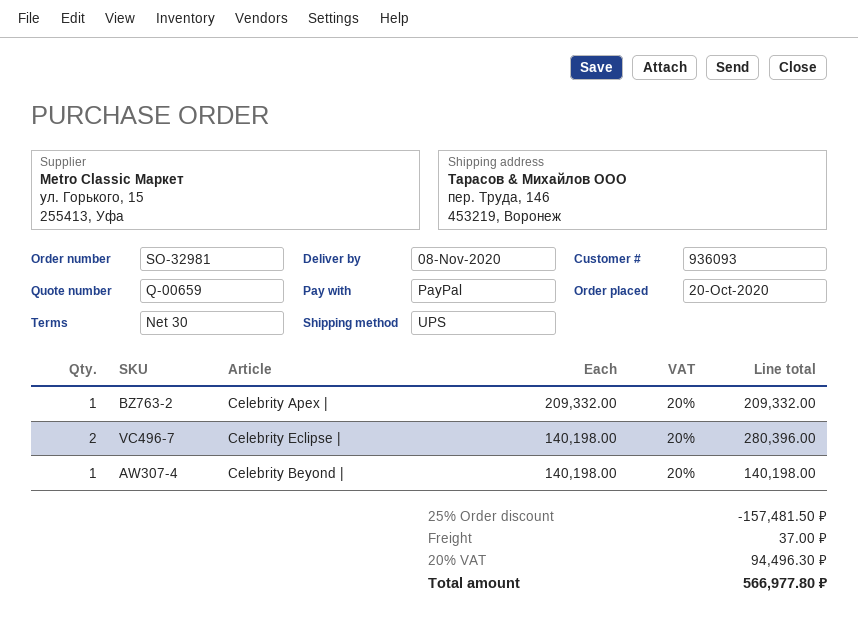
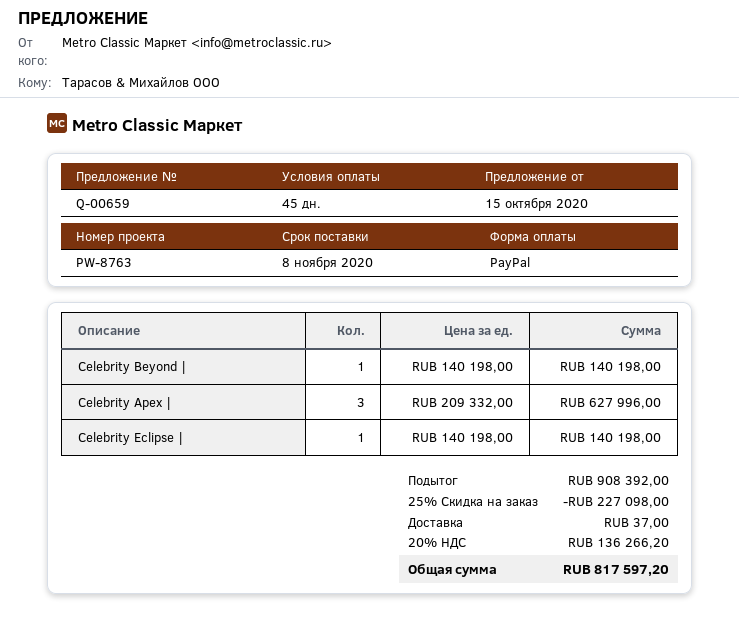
payment terms: 30 days -> 45 days
Celebrity Apex |: 1 x 209332.00 = 209332.00 -> 3 x 209332.00 = 627996.00
Celebrity Eclipse |: 2 x 140198.00 = 280396.00 -> 1 x 140198.00 = 140198.00
discount: 25% = 157481.50 -> 25% = 227098.00
tax: 20% = 94496.30 -> 20% = 136266.20
total: 566977.80 -> 817597.20

